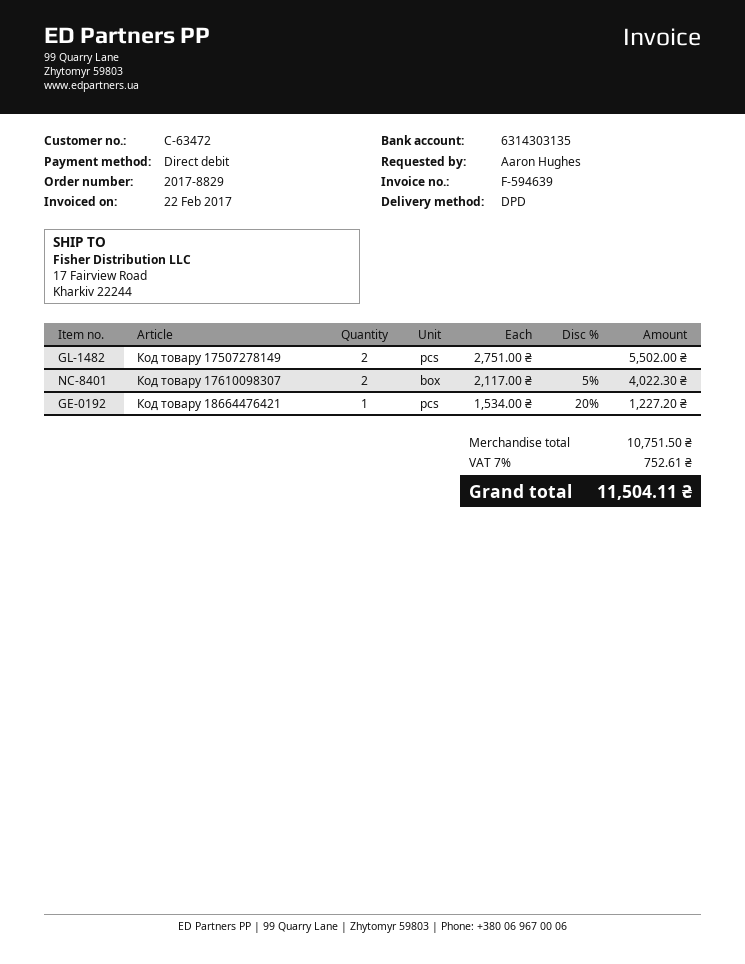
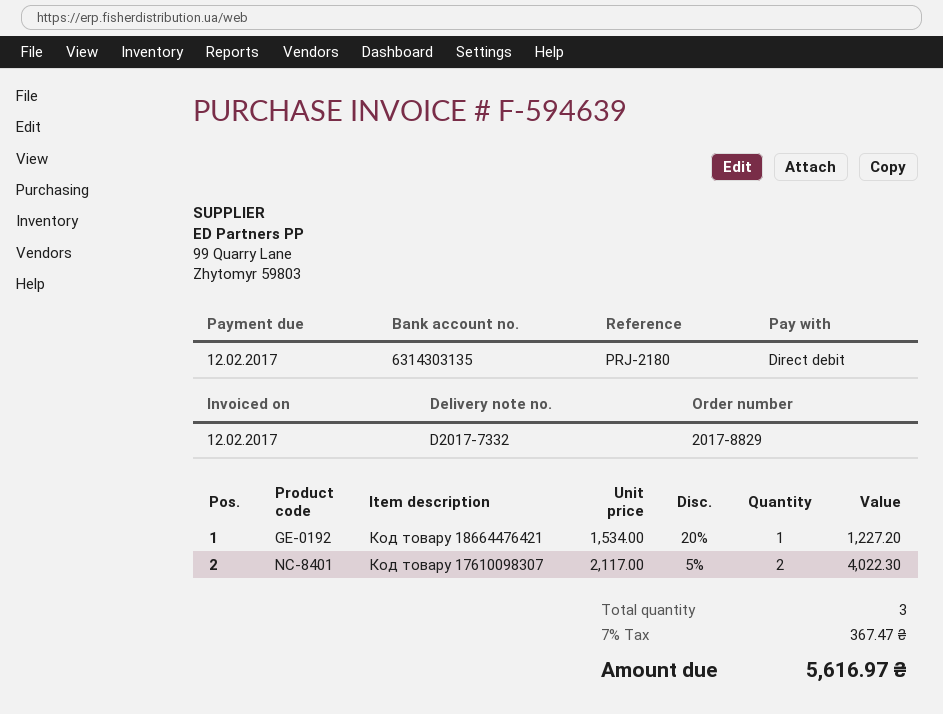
invoice date: 2017-02-22 -> 2017-02-12
Код товару 17507278149: 2 x 2751.00 = 5502.00 -> none
tax: 7% = 752.61 -> 7% = 367.47
total: 11504.11 -> 5616.97

